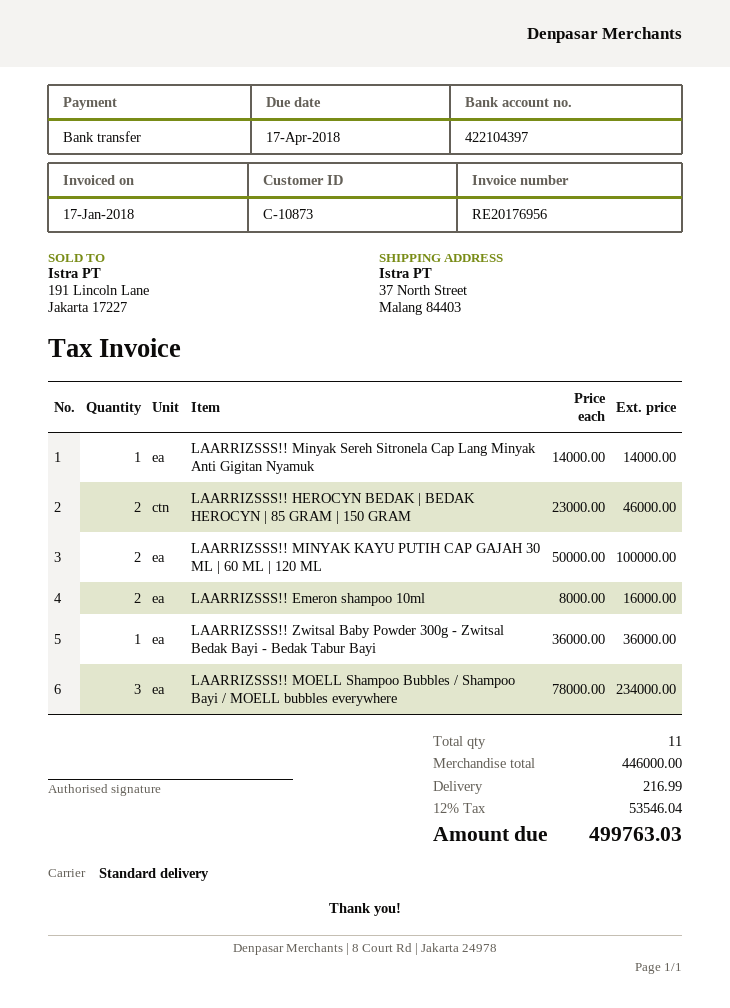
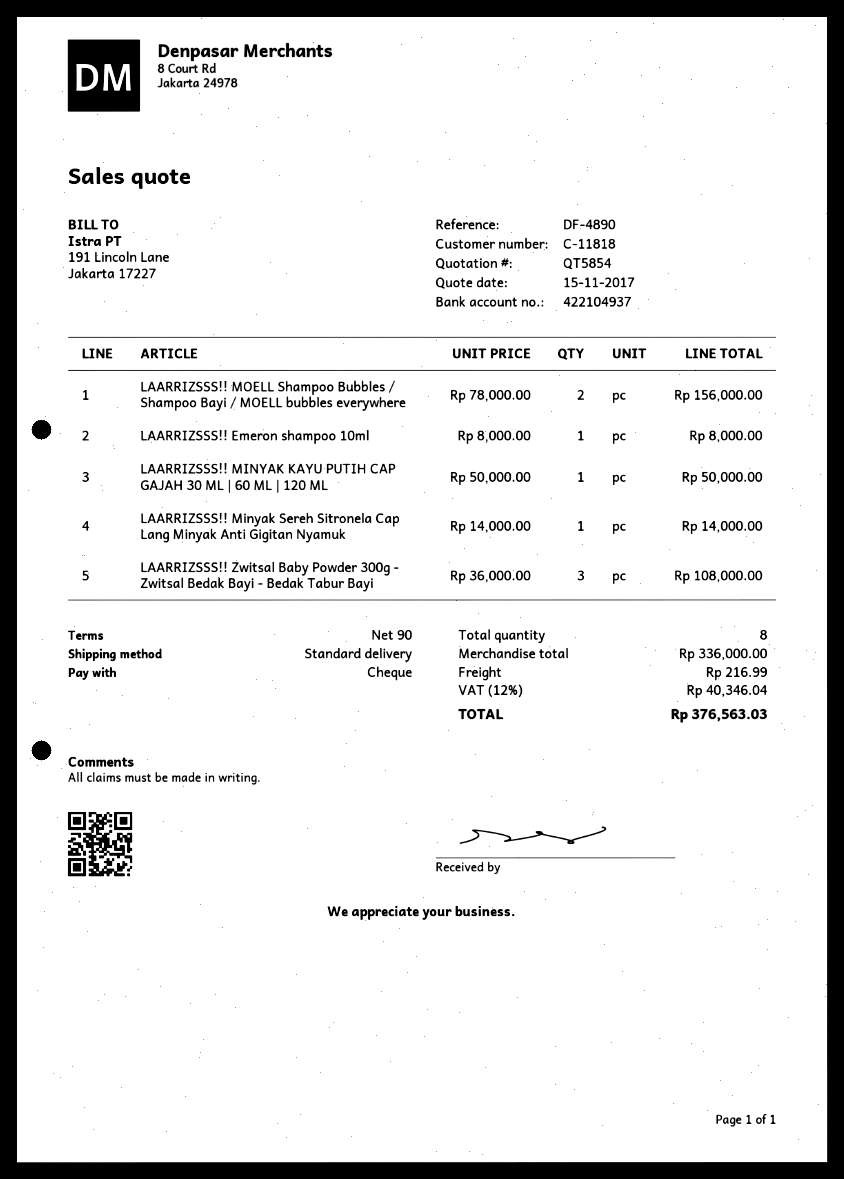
customer number: C-10873 -> C-11818
payment method: bank transfer -> cheque
bank account: 422104397 -> 422104937
LAARRIZSSS!! HEROCYN BEDAK | BEDAK HEROCYN | 85 GRAM | 150 GRAM: 2 x 23000.00 = 46000.00 -> none
LAARRIZSSS!! MINYAK KAYU PUTIH CAP GAJAH 30 ML | 60 ML | 120 ML: 2 x 50000.00 = 100000.00 -> 1 x 50000.00 = 50000.00
LAARRIZSSS!! Emeron shampoo 10ml: 2 x 8000.00 = 16000.00 -> 1 x 8000.00 = 8000.00
LAARRIZSSS!! Zwitsal Baby Powder 300g - Zwitsal Bedak Bayi - Bedak Tabur Bayi: 1 x 36000.00 = 36000.00 -> 3 x 36000.00 = 108000.00
LAARRIZSSS!! MOELL Shampoo Bubbles / Shampoo Bayi / MOELL bubbles everywhere: 3 x 78000.00 = 234000.00 -> 2 x 78000.00 = 156000.00
total quantity: 11 -> 8
subtotal: 446000.00 -> 336000.00
tax: 12% = 53546.04 -> 12% = 40346.04
total: 499763.03 -> 376563.03

